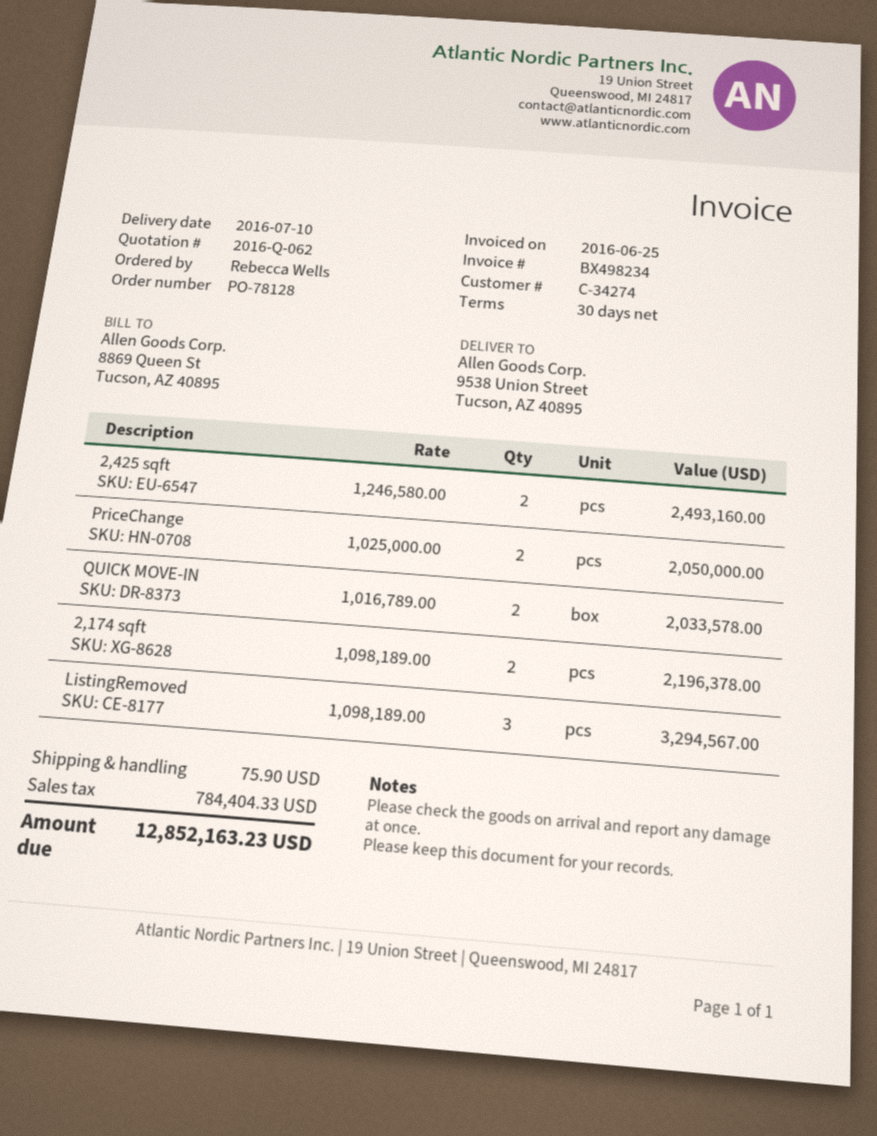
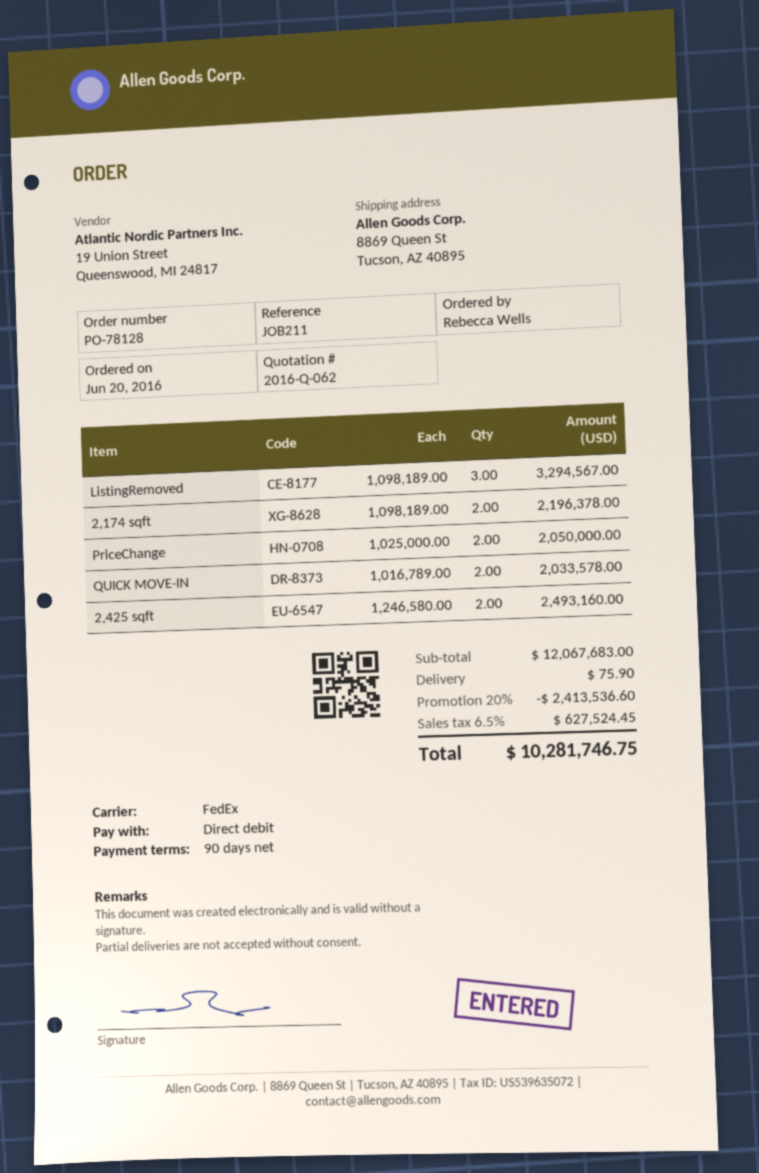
payment terms: 30 days -> 90 days
ship to: 9538 Union Street, Tucson, AZ 40895 -> 8869 Queen St, Tucson, AZ 40895
discount: none -> 20% = 2413536.60
tax: 784404.33 -> 627524.45
total: 12852163.23 -> 10281746.75

